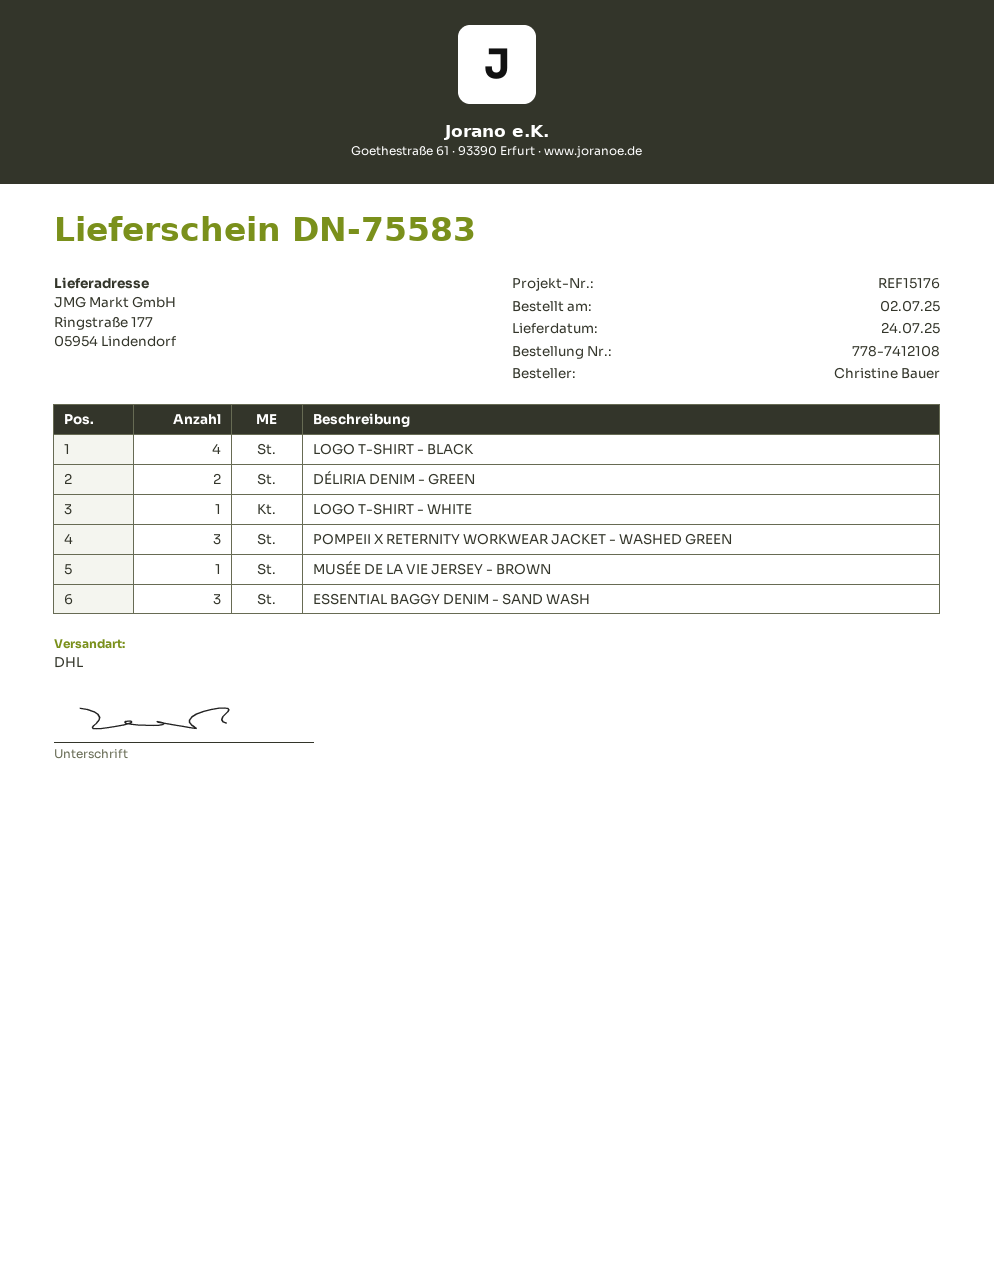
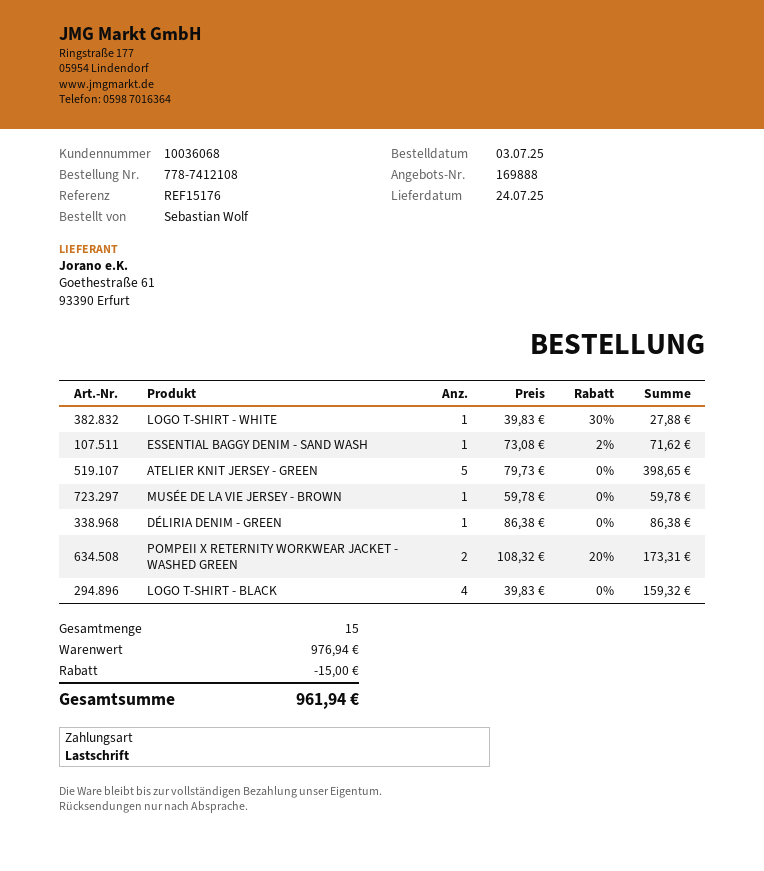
order date: 2025-07-02 -> 2025-07-03
ordered by: Christine Bauer -> Sebastian Wolf
DÉLIRIA DENIM - GREEN: 2 -> 1
POMPEII X RETERNITY WORKWEAR JACKET - WASHED GREEN: 3 -> 2
ESSENTIAL BAGGY DENIM - SAND WASH: 3 -> 1
ATELIER KNIT JERSEY - GREEN: none -> 5

